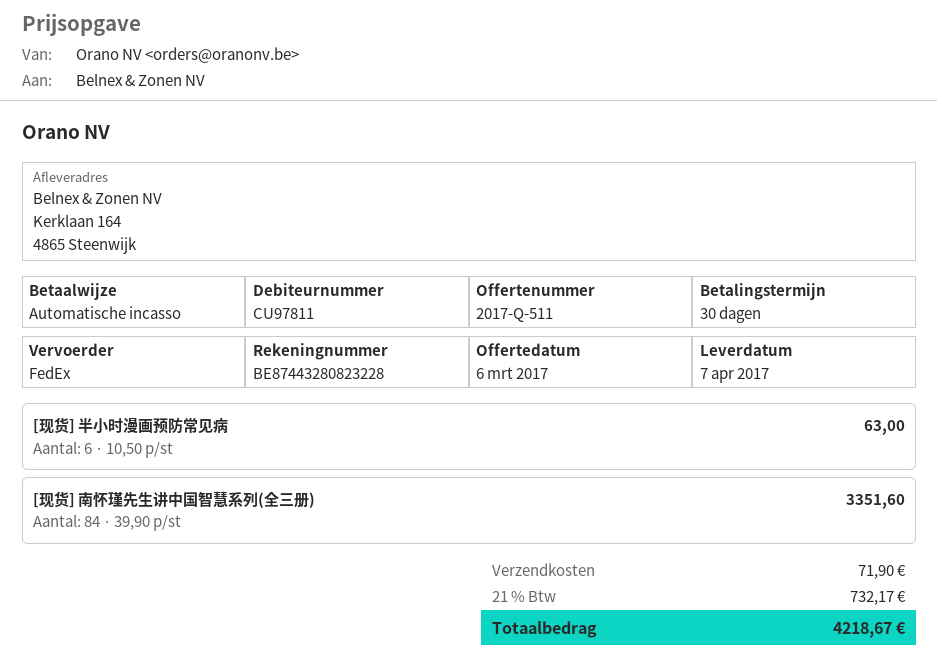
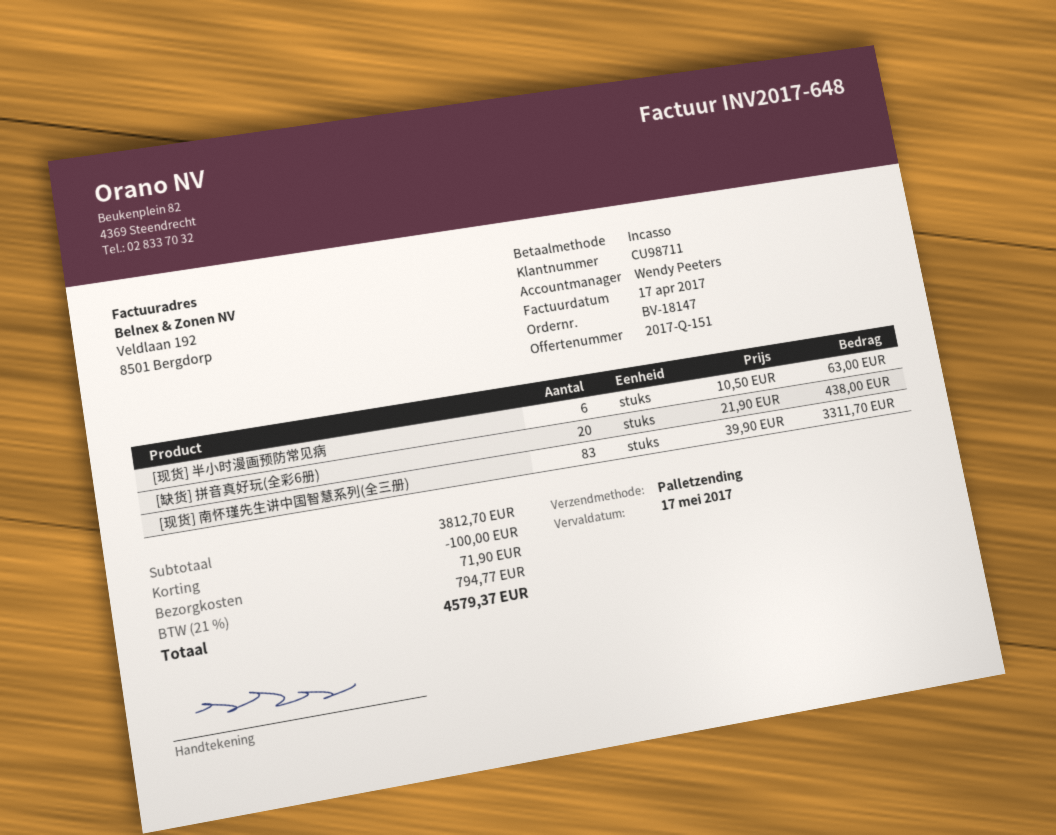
quote number: 2017-Q-511 -> 2017-Q-151
customer number: CU97811 -> CU98711
shipping method: FedEx -> pallet freight
[现货] 南怀瑾先生讲中国智慧系列(全三册): 84 x 39.90 = 3351.60 -> 83 x 39.90 = 3311.70
[缺货] 拼音真好玩(全彩6册): none -> 20 x 21.90 = 438.00
discount: none -> 100.00
tax: 21% = 732.17 -> 21% = 794.77
total: 4218.67 -> 4579.37

